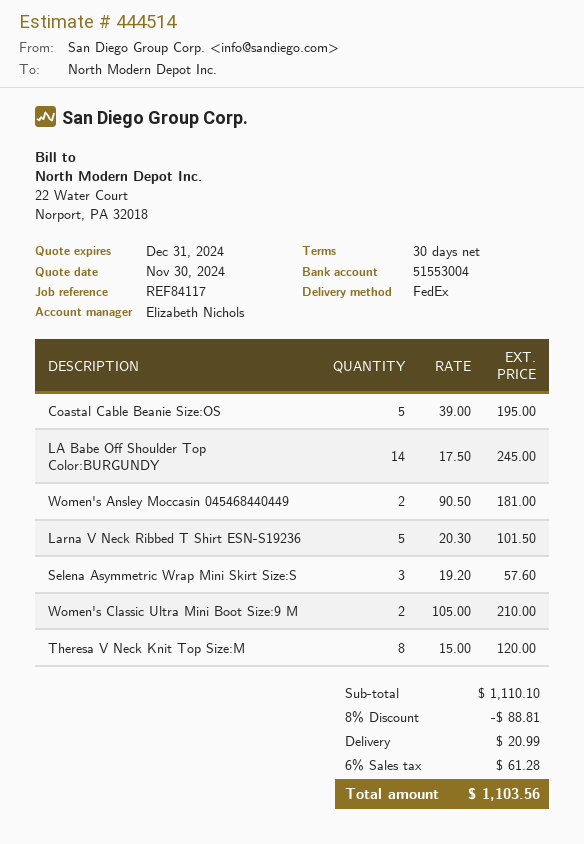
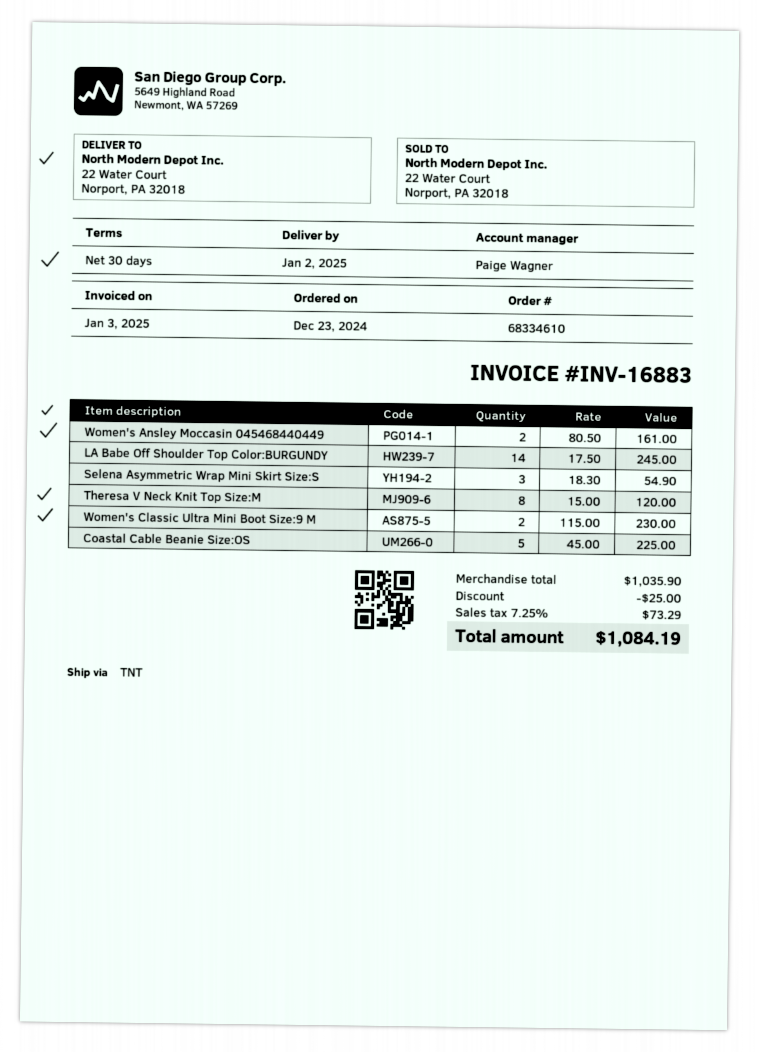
sales rep: Elizabeth Nichols -> Paige Wagner
shipping method: FedEx -> TNT
Coastal Cable Beanie Size:OS: 5 x 39.00 = 195.00 -> 5 x 45.00 = 225.00
Women's Ansley Moccasin 045468440449: 2 x 90.50 = 181.00 -> 2 x 80.50 = 161.00
Larna V Neck Ribbed T Shirt ESN-S19236: 5 x 20.30 = 101.50 -> none
Selena Asymmetric Wrap Mini Skirt Size:S: 3 x 19.20 = 57.60 -> 3 x 18.30 = 54.90
Women's Classic Ultra Mini Boot Size:9 M: 2 x 105.00 = 210.00 -> 2 x 115.00 = 230.00
subtotal: 1110.10 -> 1035.90
discount: 88.81 -> 25.00
shipping: 20.99 -> none
tax: 6% = 61.28 -> 7.25% = 73.29
total: 1103.56 -> 1084.19

